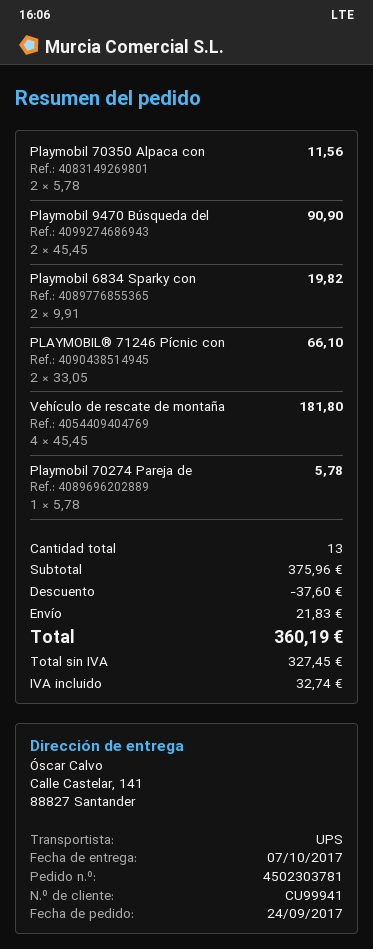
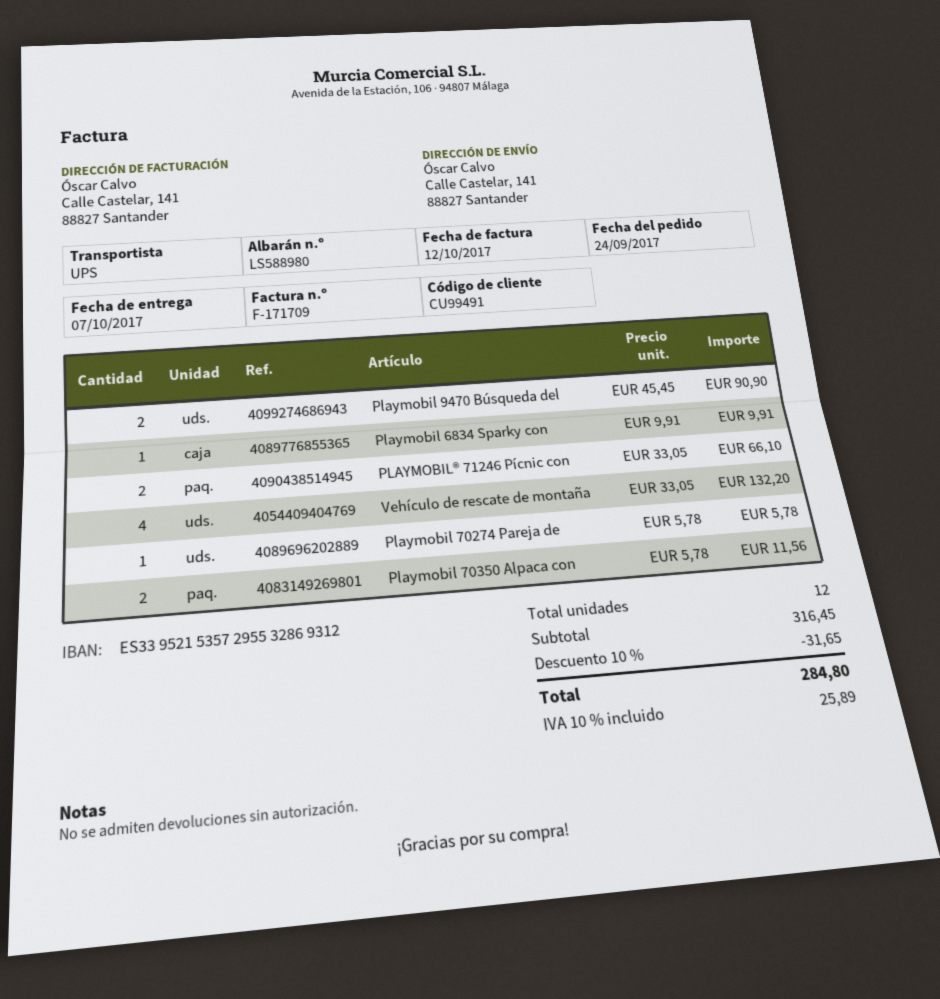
customer number: CU99941 -> CU99491
Playmobil 6834 Sparky con: 2 x 9.91 = 19.82 -> 1 x 9.91 = 9.91
Vehículo de rescate de montaña: 4 x 45.45 = 181.80 -> 4 x 33.05 = 132.20
total quantity: 13 -> 12
subtotal: 375.96 -> 316.45
discount: 37.60 -> 31.65
shipping: 21.83 -> none
tax: 32.74 -> 25.89
total: 360.19 -> 284.80

